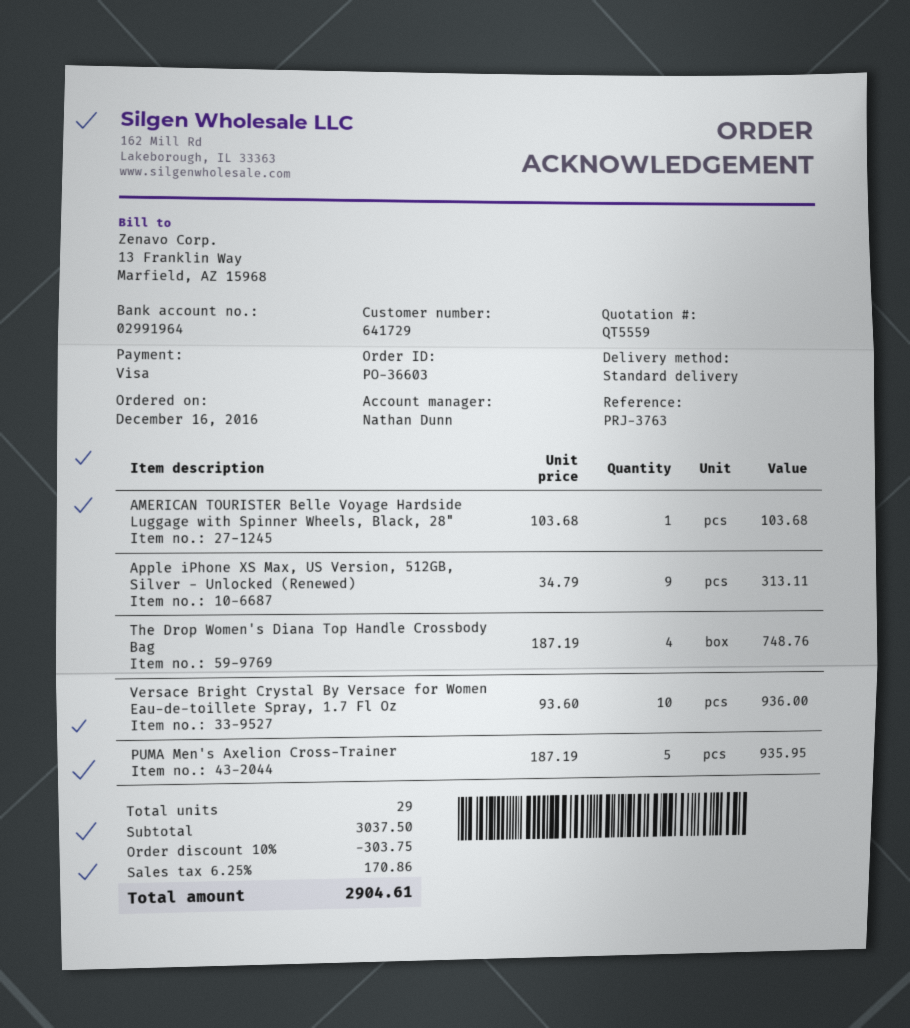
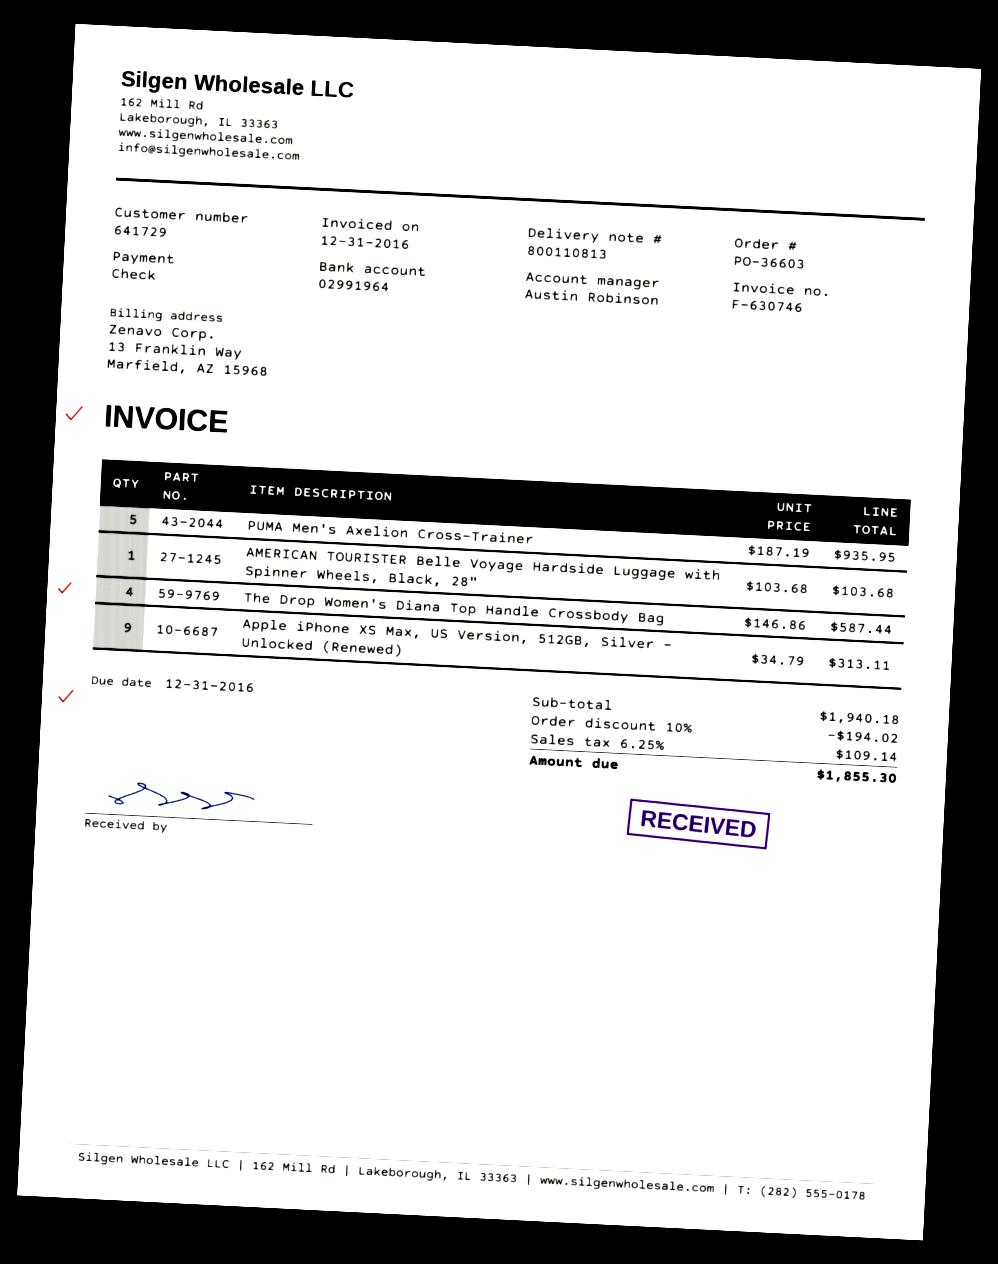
sales rep: Nathan Dunn -> Austin Robinson
payment method: Visa -> cheque
The Drop Women's Diana Top Handle Crossbody Bag: 4 x 187.19 = 748.76 -> 4 x 146.86 = 587.44
Versace Bright Crystal By Versace for Women Eau-de-toillete Spray, 1.7 Fl Oz: 10 x 93.60 = 936.00 -> none
subtotal: 3037.50 -> 1940.18
discount: 10% = 303.75 -> 10% = 194.02
tax: 6.25% = 170.86 -> 6.25% = 109.14
total: 2904.61 -> 1855.30

